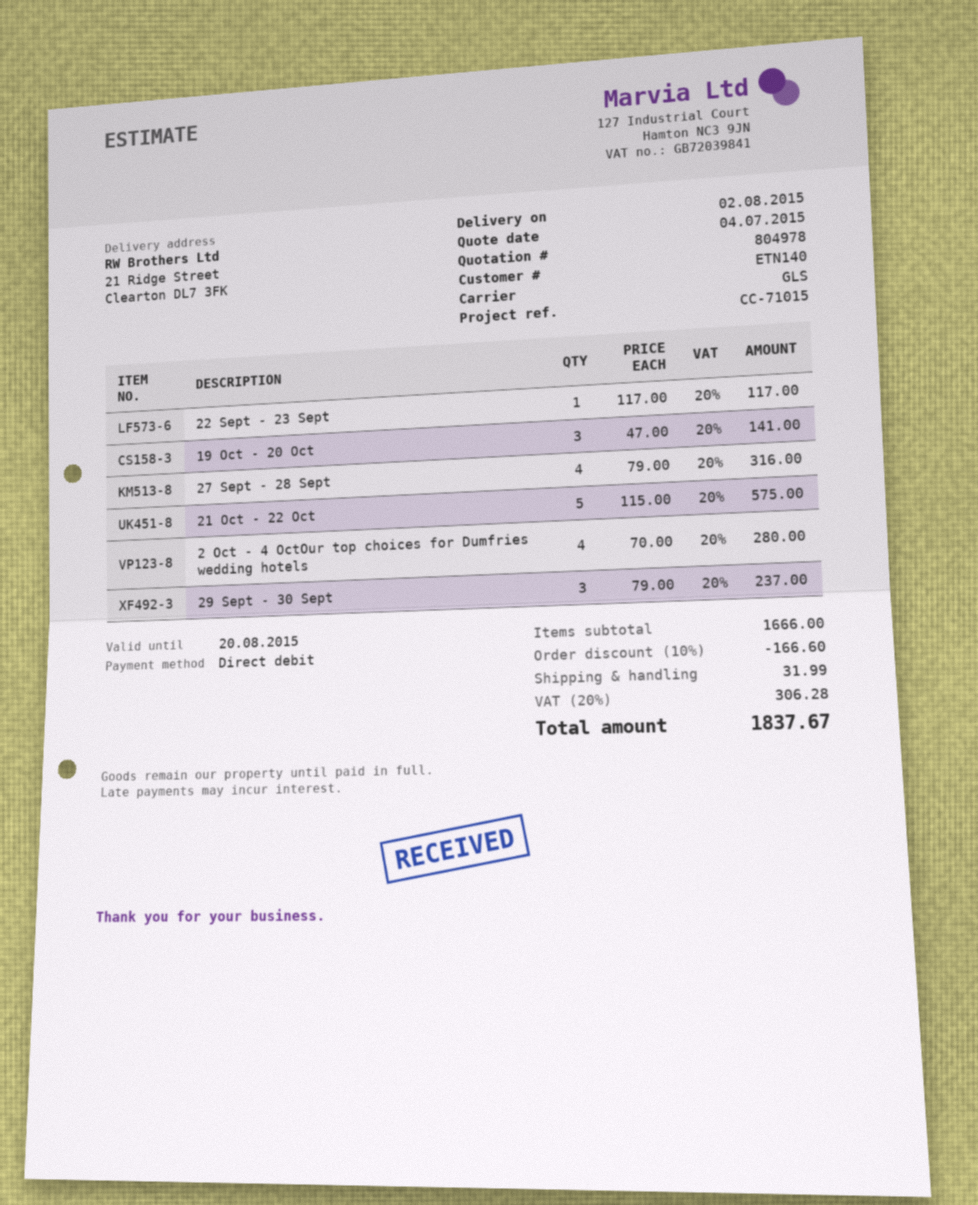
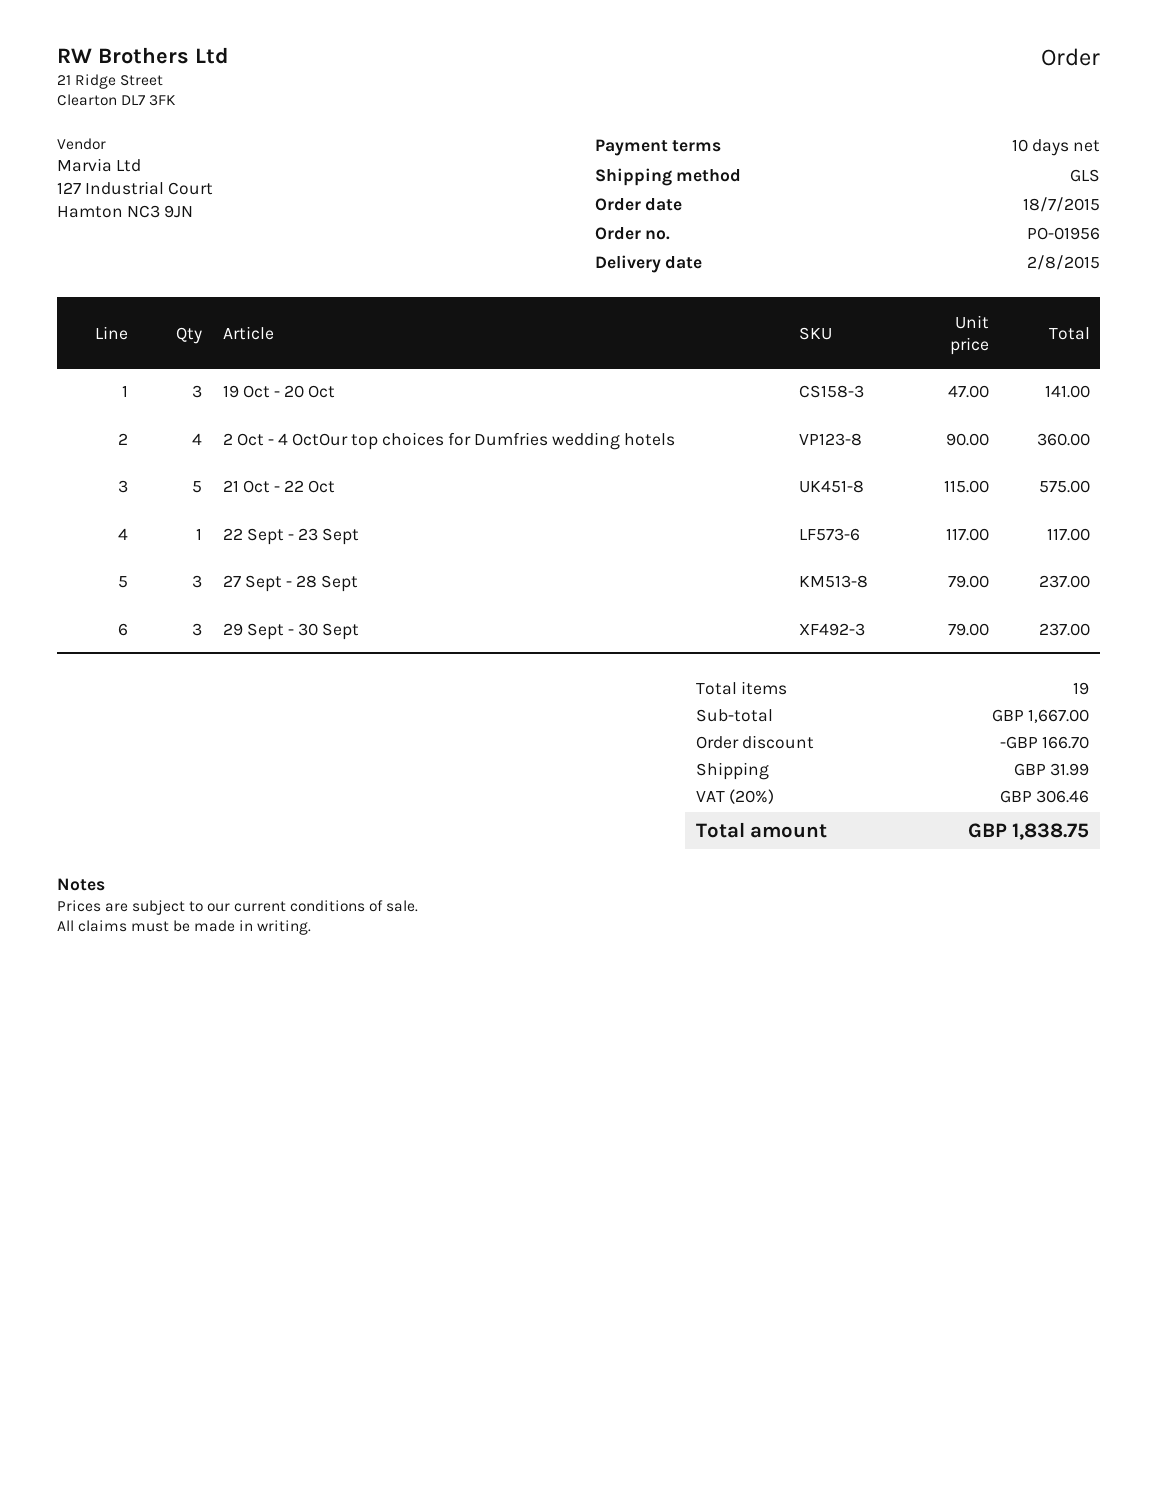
27 Sept - 28 Sept: 4 x 79.00 = 316.00 -> 3 x 79.00 = 237.00
2 Oct - 4 OctOur top choices for Dumfries wedding hotels: 4 x 70.00 = 280.00 -> 4 x 90.00 = 360.00
subtotal: 1666.00 -> 1667.00
discount: 166.60 -> 166.70
tax: 20% = 306.28 -> 20% = 306.46
total: 1837.67 -> 1838.75

